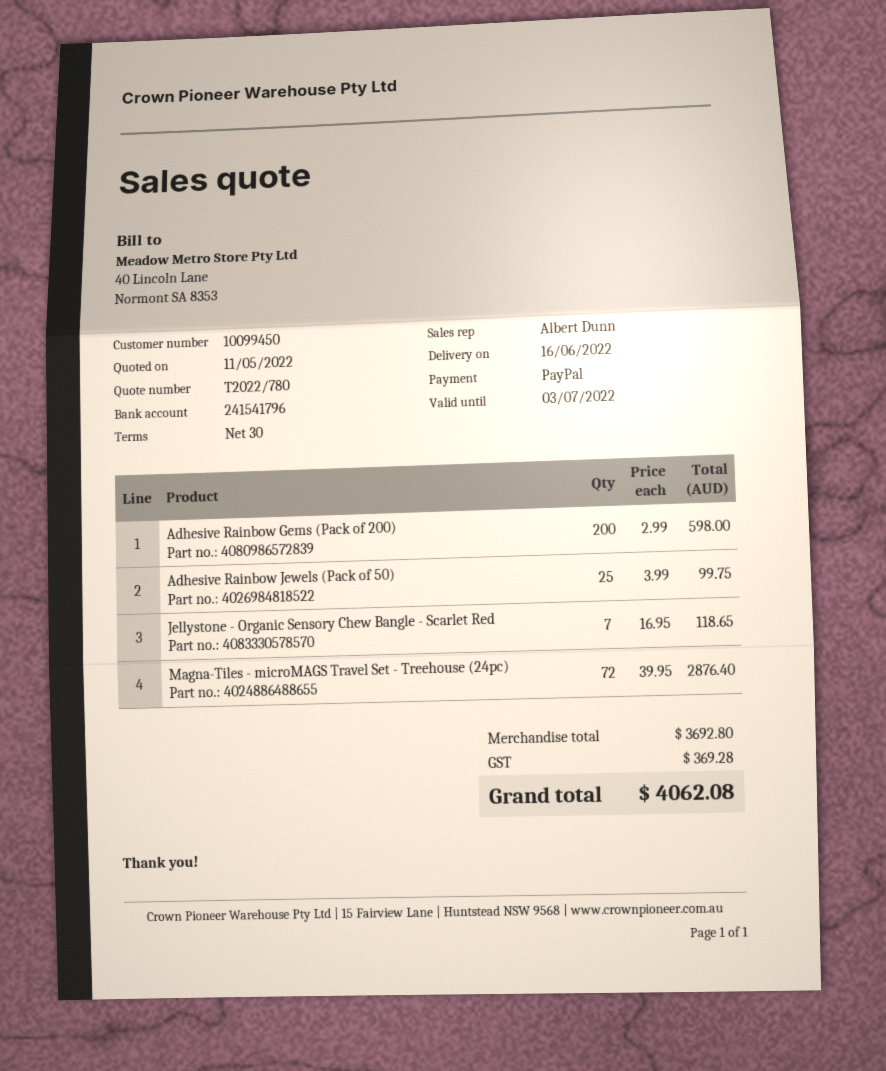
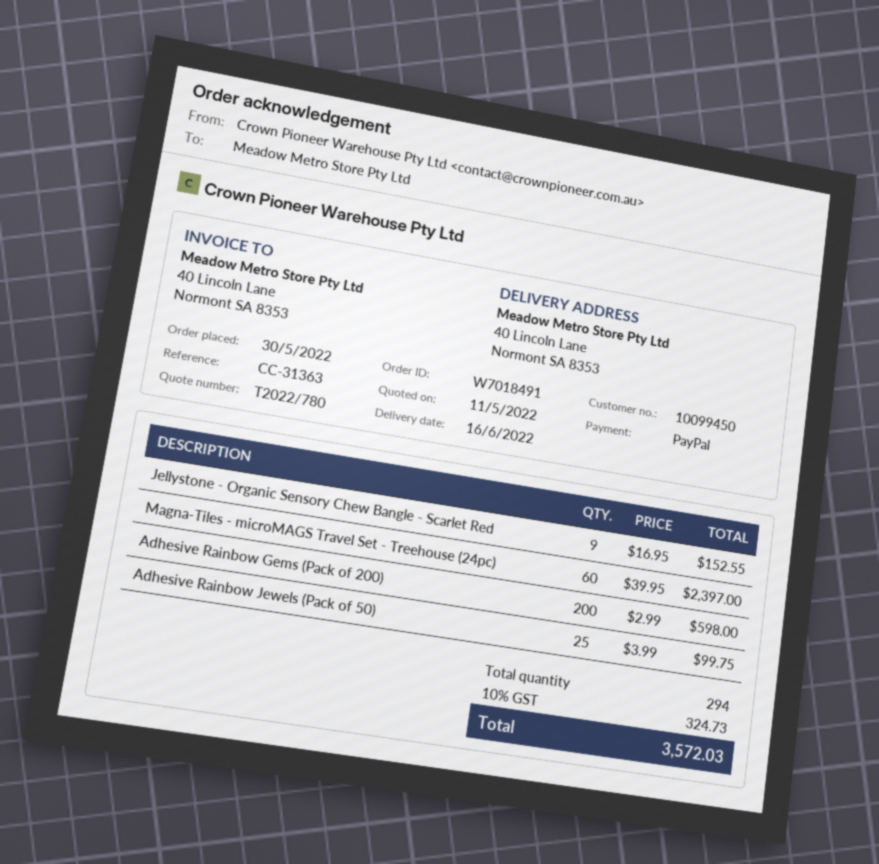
Jellystone - Organic Sensory Chew Bangle - Scarlet Red: 7 x 16.95 = 118.65 -> 9 x 16.95 = 152.55
Magna-Tiles - microMAGS Travel Set - Treehouse (24pc): 72 x 39.95 = 2876.40 -> 60 x 39.95 = 2397.00
tax: 369.28 -> 324.73
total: 4062.08 -> 3572.03

